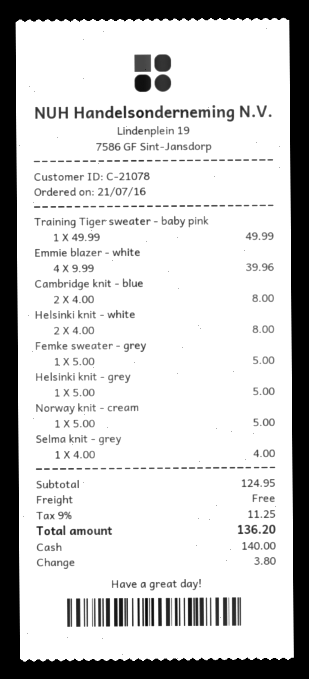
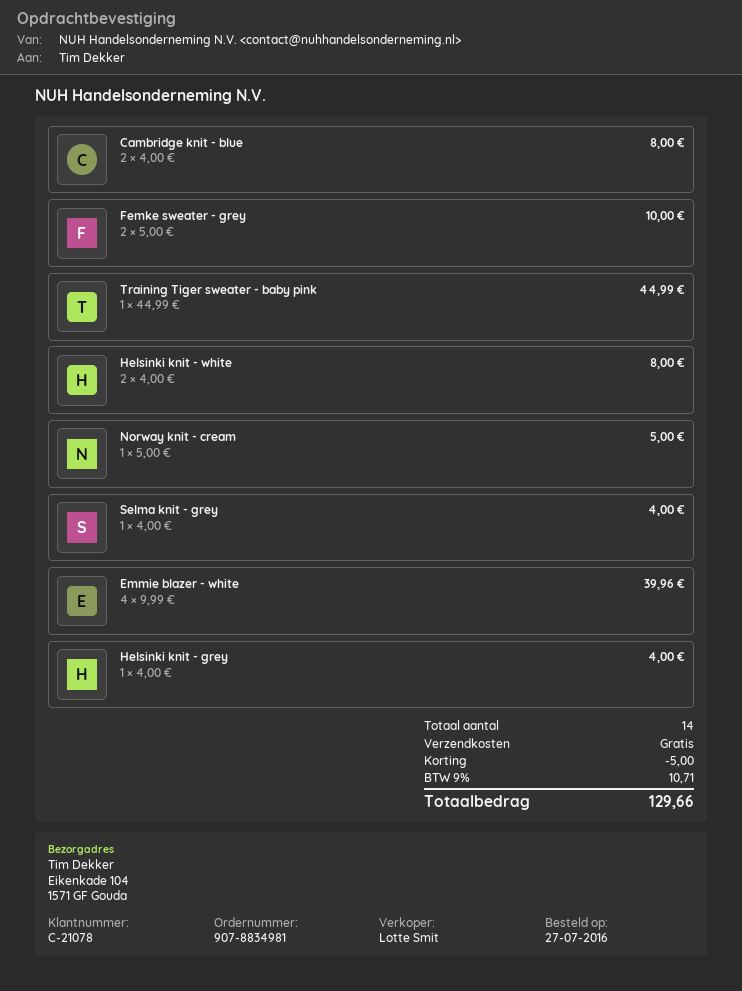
order date: 2016-07-21 -> 2016-07-27
Training Tiger sweater - baby pink: 1 x 49.99 = 49.99 -> 1 x 44.99 = 44.99
Femke sweater - grey: 1 x 5.00 = 5.00 -> 2 x 5.00 = 10.00
Helsinki knit - grey: 1 x 5.00 = 5.00 -> 1 x 4.00 = 4.00
discount: none -> 5.00
tax: 9% = 11.25 -> 9% = 10.71
total: 136.20 -> 129.66

